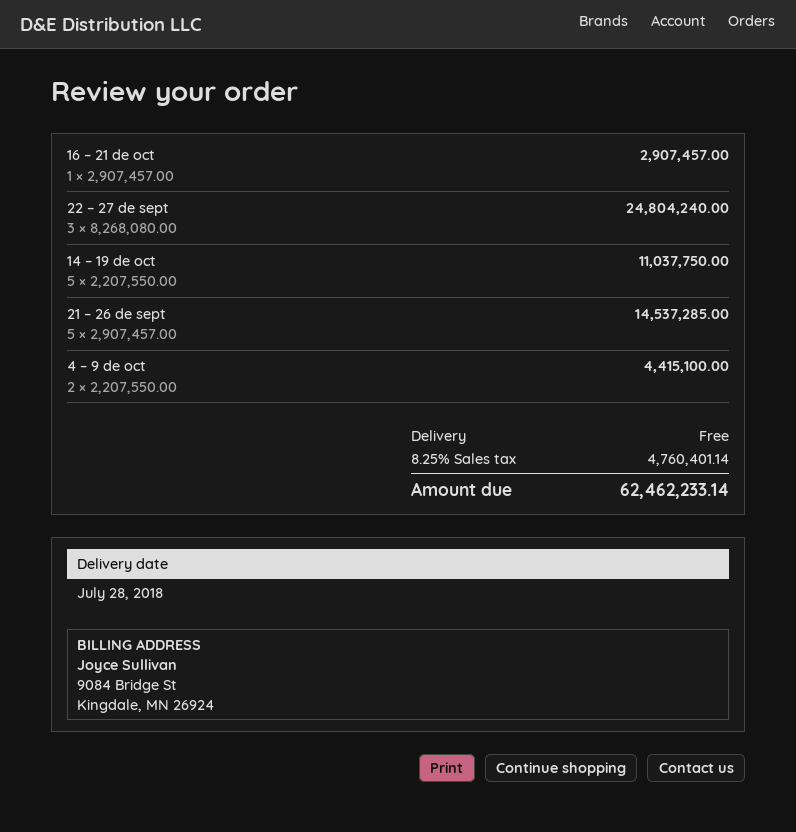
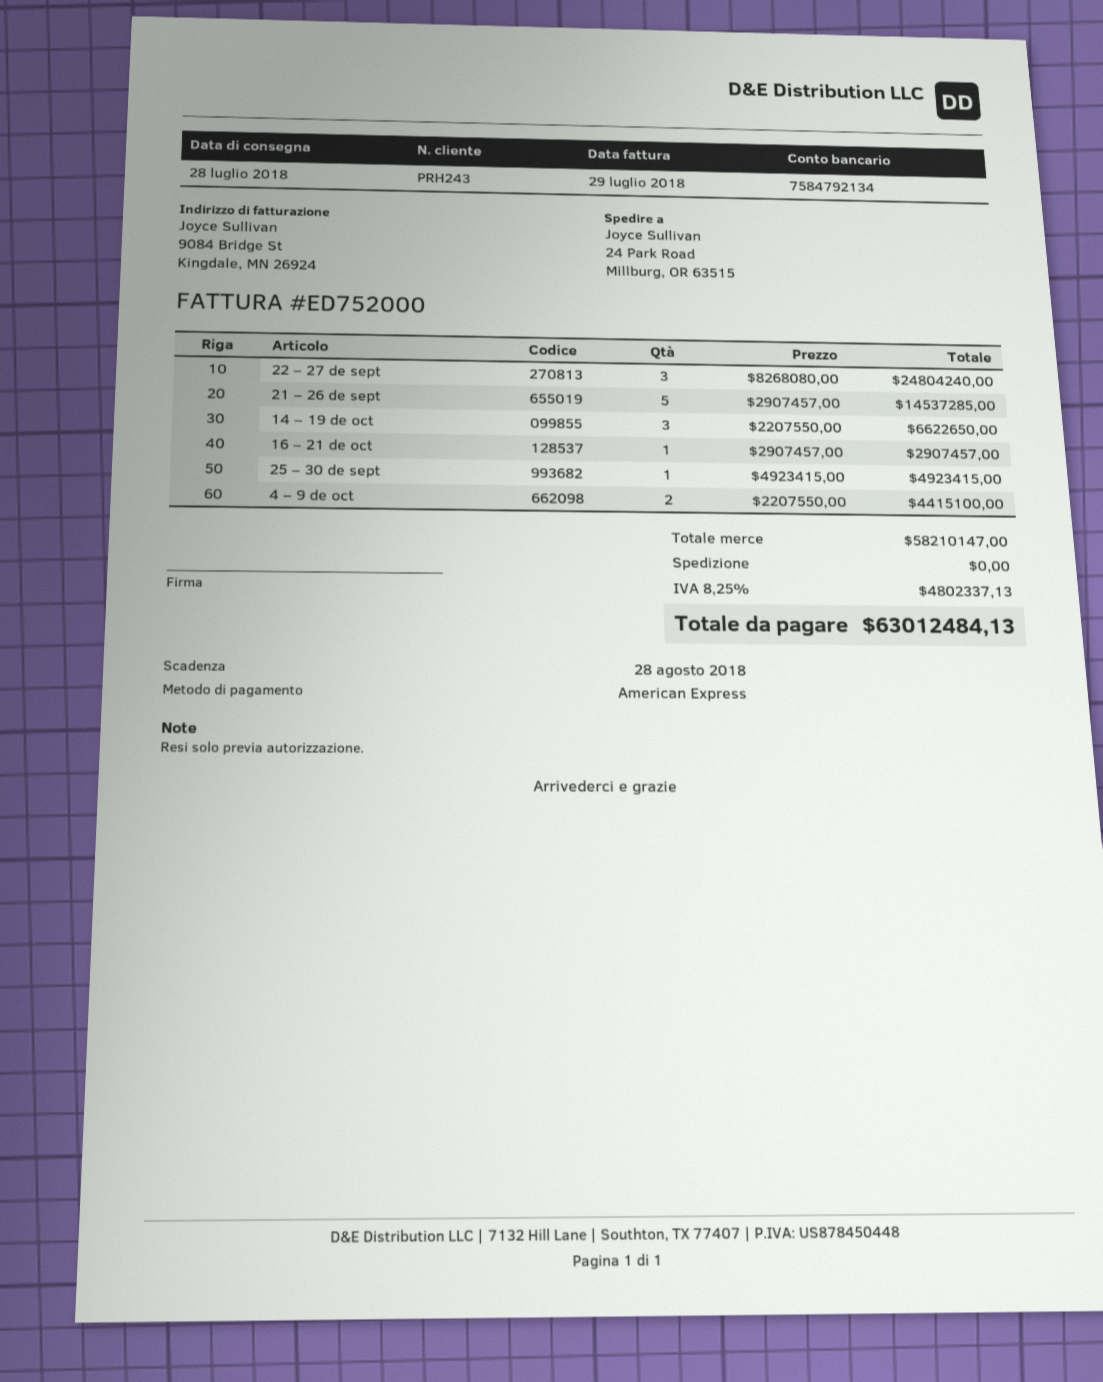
14 – 19 de oct: 5 x 2207550.00 = 11037750.00 -> 3 x 2207550.00 = 6622650.00
25 – 30 de sept: none -> 1 x 4923415.00 = 4923415.00
tax: 8.25% = 4760401.14 -> 8.25% = 4802337.13
total: 62462233.14 -> 63012484.13

